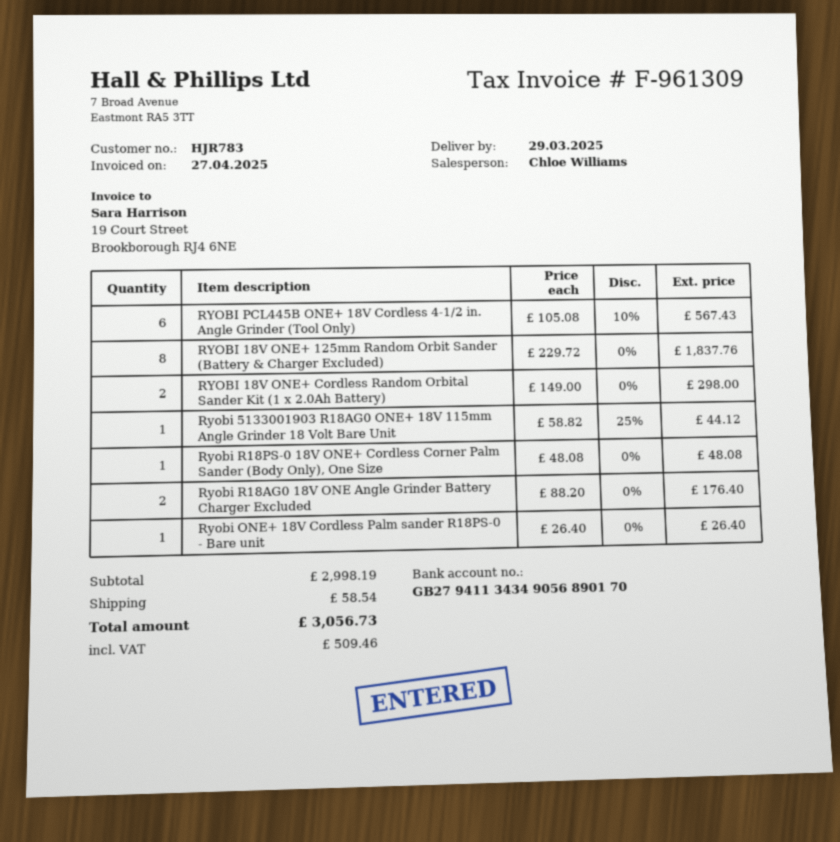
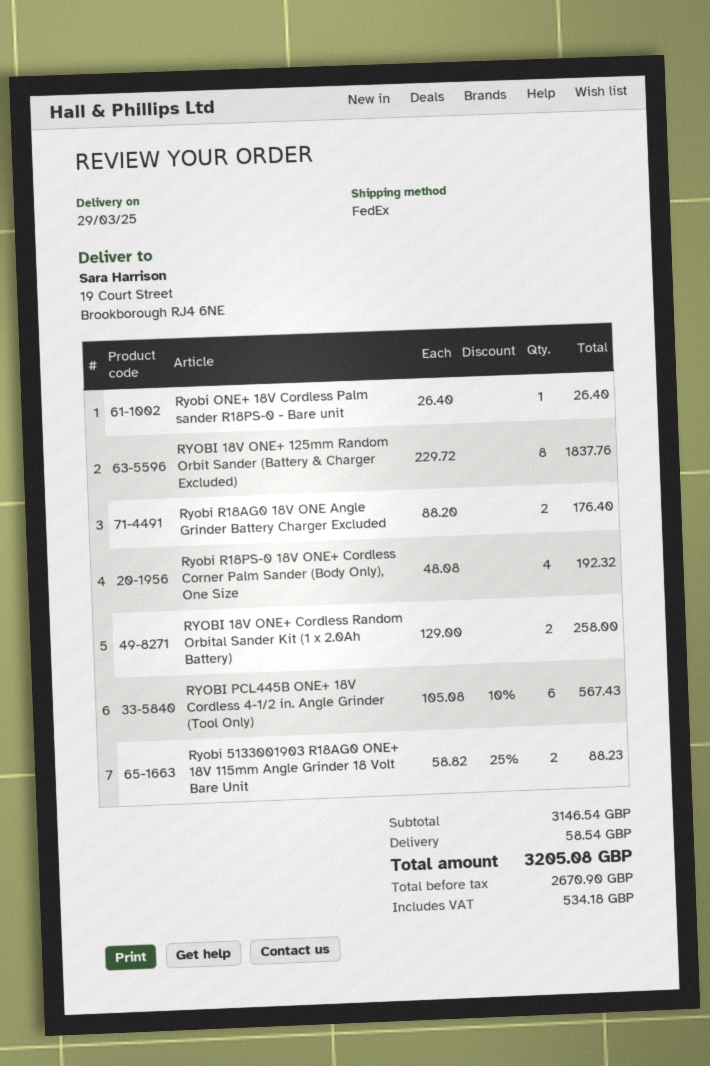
RYOBI 18V ONE+ Cordless Random Orbital Sander Kit (1 x 2.0Ah Battery): 2 x 149.00 = 298.00 -> 2 x 129.00 = 258.00
Ryobi 5133001903 R18AG0 ONE+ 18V 115mm Angle Grinder 18 Volt Bare Unit: 1 x 58.82 - 25% = 44.12 -> 2 x 58.82 - 25% = 88.23
Ryobi R18PS-0 18V ONE+ Cordless Corner Palm Sander (Body Only), One Size: 1 x 48.08 = 48.08 -> 4 x 48.08 = 192.32
subtotal: 2998.19 -> 3146.54
tax: 509.46 -> 534.18
total: 3056.73 -> 3205.08

